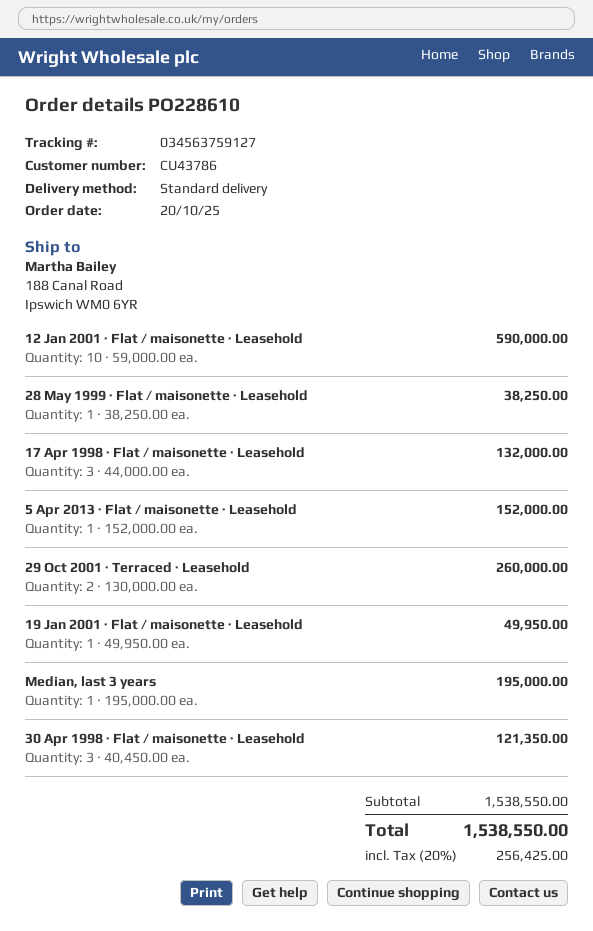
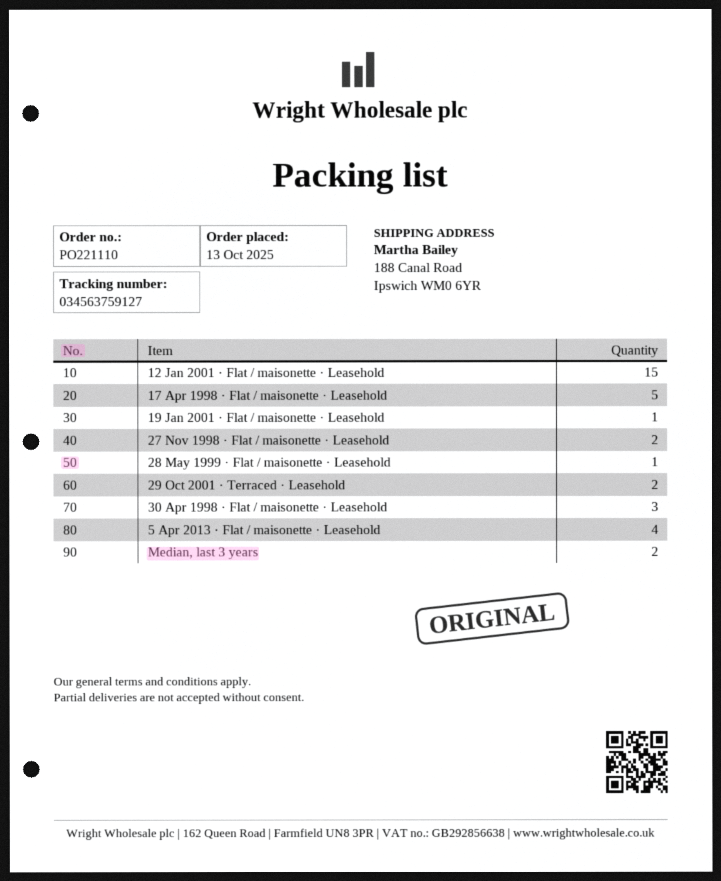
order number: PO228610 -> PO221110
order date: 2025-10-20 -> 2025-10-13
12 Jan 2001 · Flat / maisonette · Leasehold: 10 -> 15
17 Apr 1998 · Flat / maisonette · Leasehold: 3 -> 5
5 Apr 2013 · Flat / maisonette · Leasehold: 1 -> 4
Median, last 3 years: 1 -> 2
27 Nov 1998 · Flat / maisonette · Leasehold: none -> 2

